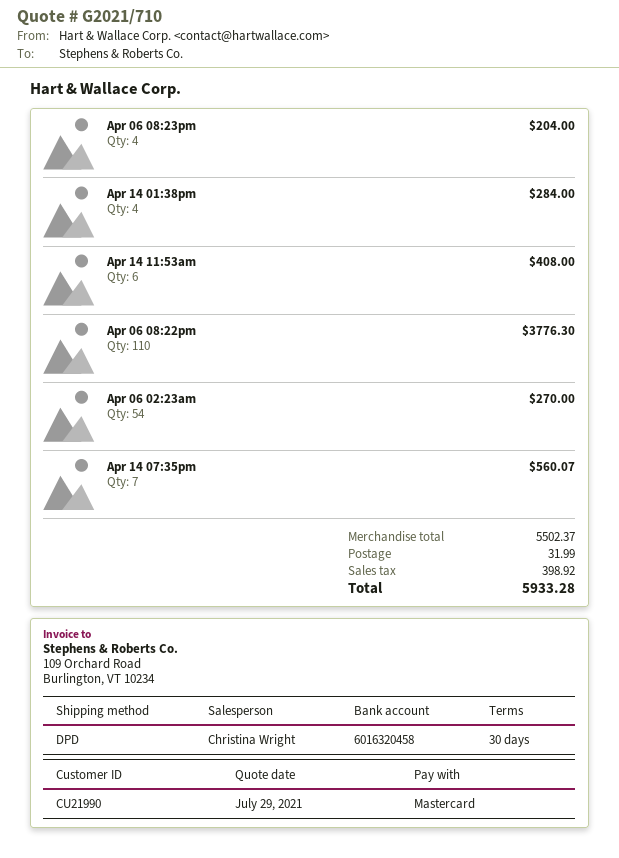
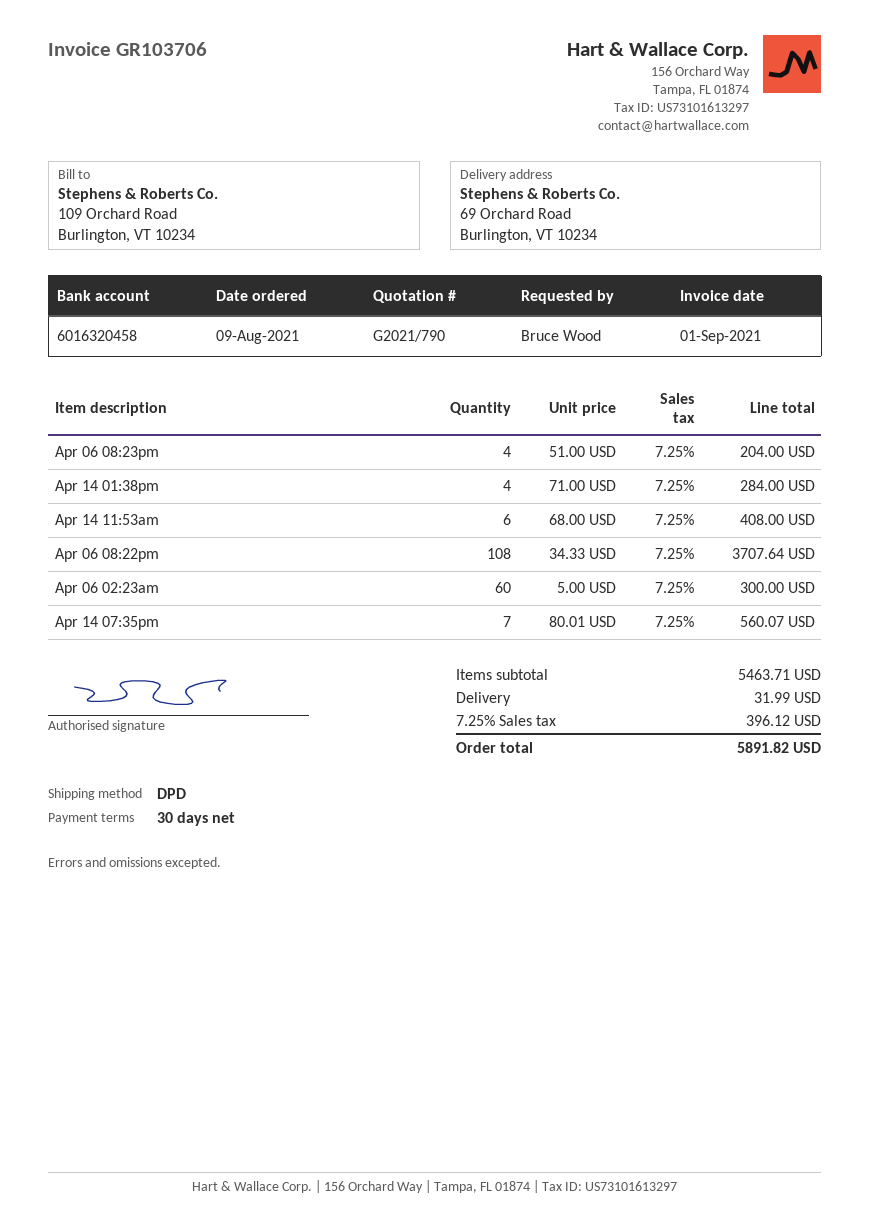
quote number: G2021/710 -> G2021/790
Apr 06 08:22pm: 110 for 3776.30 -> 108 for 3707.64
Apr 06 02:23am: 54 for 270.00 -> 60 for 300.00
subtotal: 5502.37 -> 5463.71
tax: 398.92 -> 396.12
total: 5933.28 -> 5891.82

